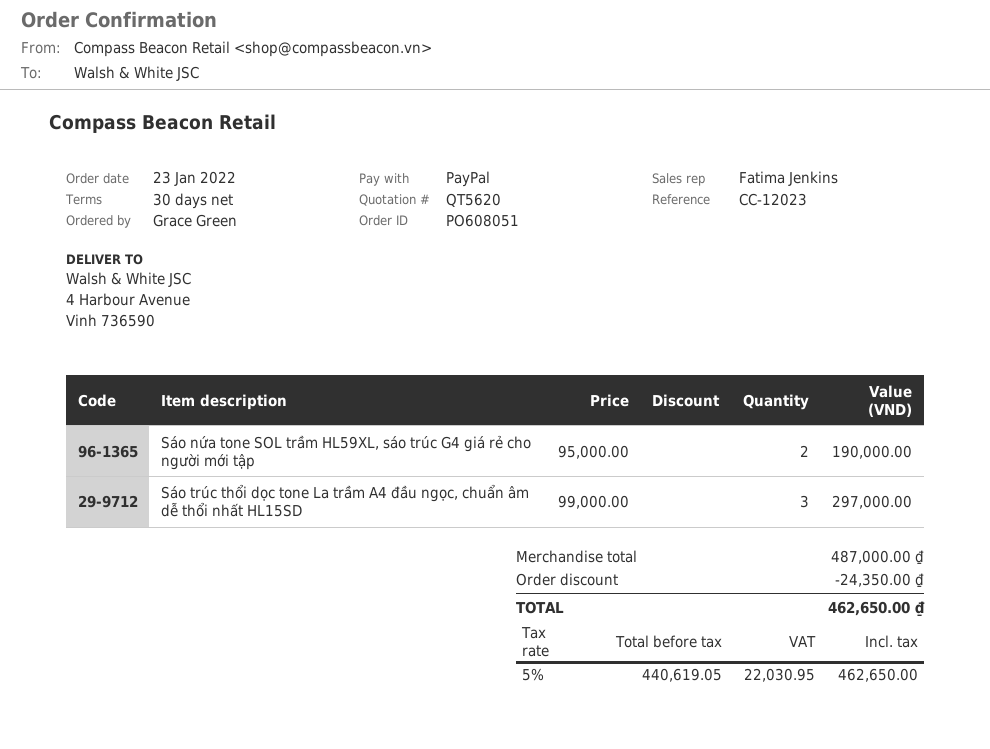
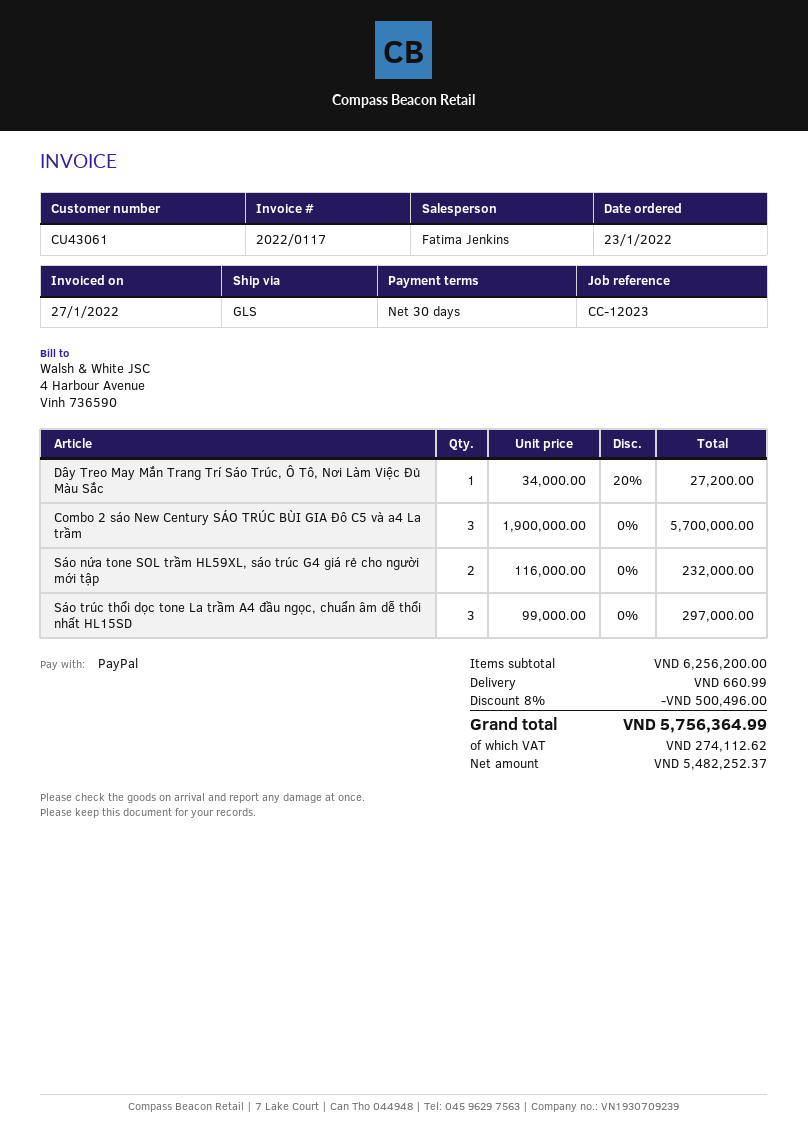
Sáo nứa tone SOL trầm HL59XL, sáo trúc G4 giá rẻ cho người mới tập: 2 x 95000.00 = 190000.00 -> 2 x 116000.00 = 232000.00
Dây Treo May Mắn Trang Trí Sáo Trúc, Ô Tô, Nơi Làm Việc Đủ Màu Sắc: none -> 1 x 34000.00 - 20% = 27200.00
Combo 2 sáo New Century SÁO TRÚC BÙI GIA Đô C5 và a4 La trầm: none -> 3 x 1900000.00 = 5700000.00
subtotal: 487000.00 -> 6256200.00
discount: 24350.00 -> 500496.00
shipping: none -> 660.99
net: 440619.05 -> 5482252.37
tax: 22030.95 -> 274112.62
total: 462650.00 -> 5756364.99

